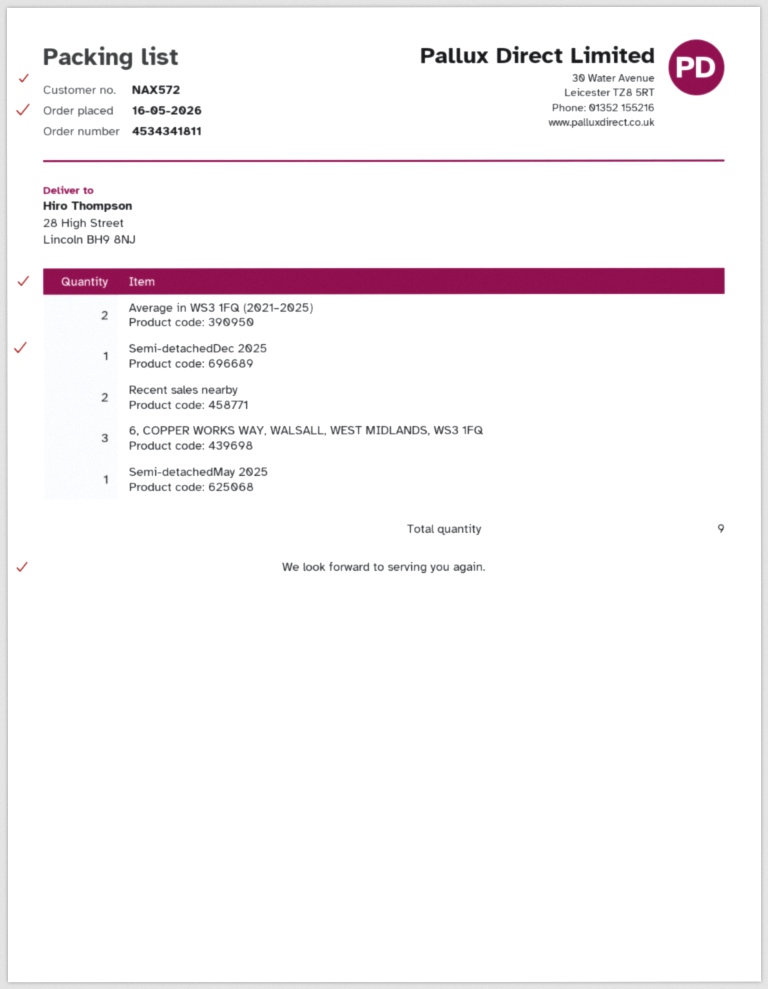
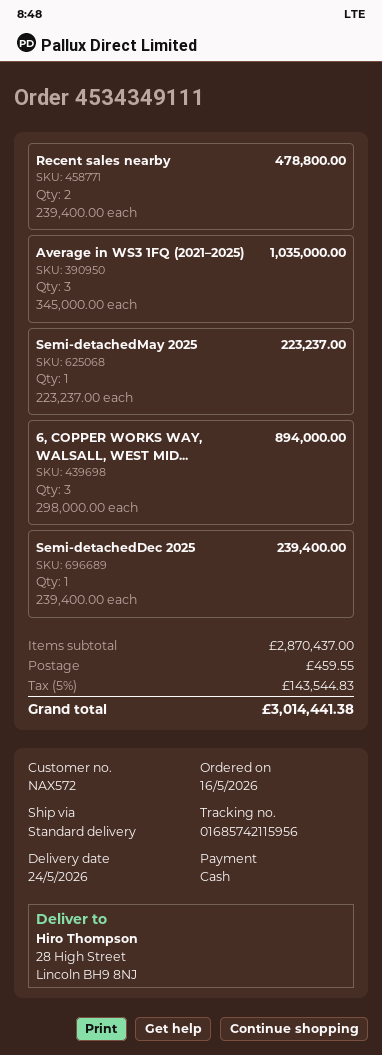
order number: 4534341811 -> 4534349111
Average in WS3 1FQ (2021–2025): 2 -> 3

